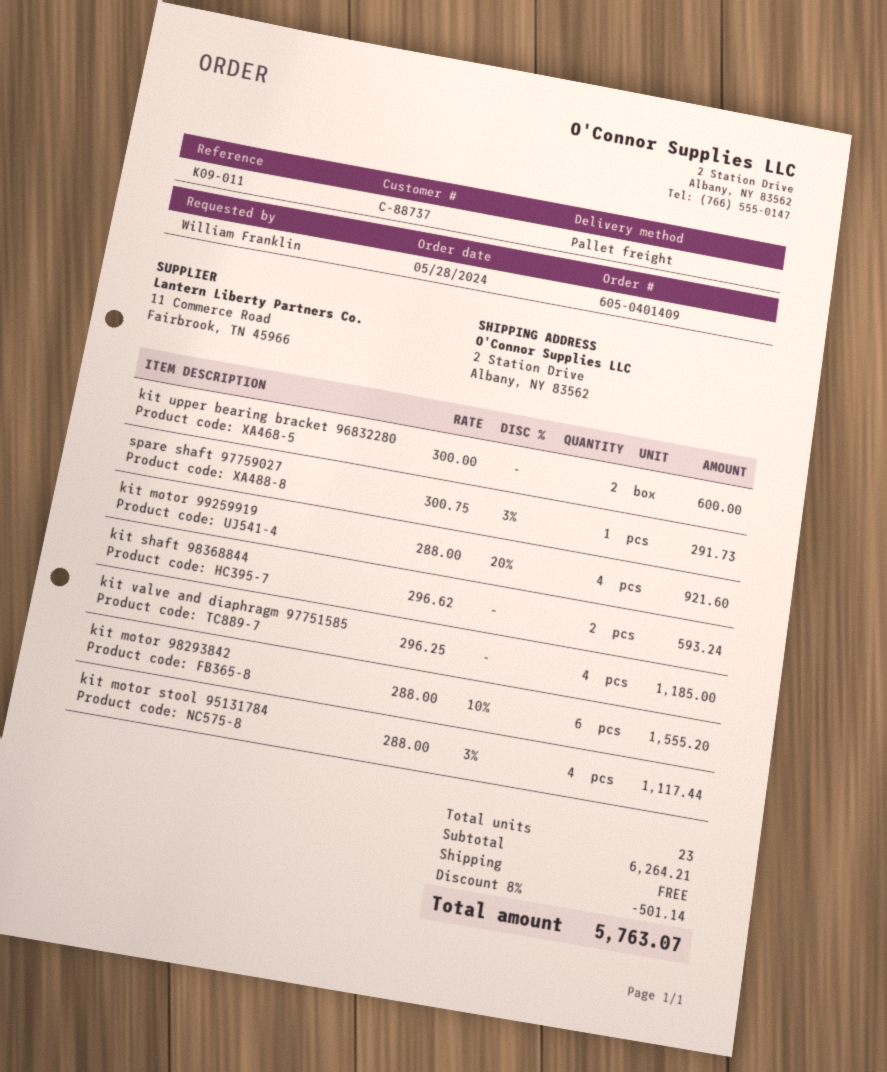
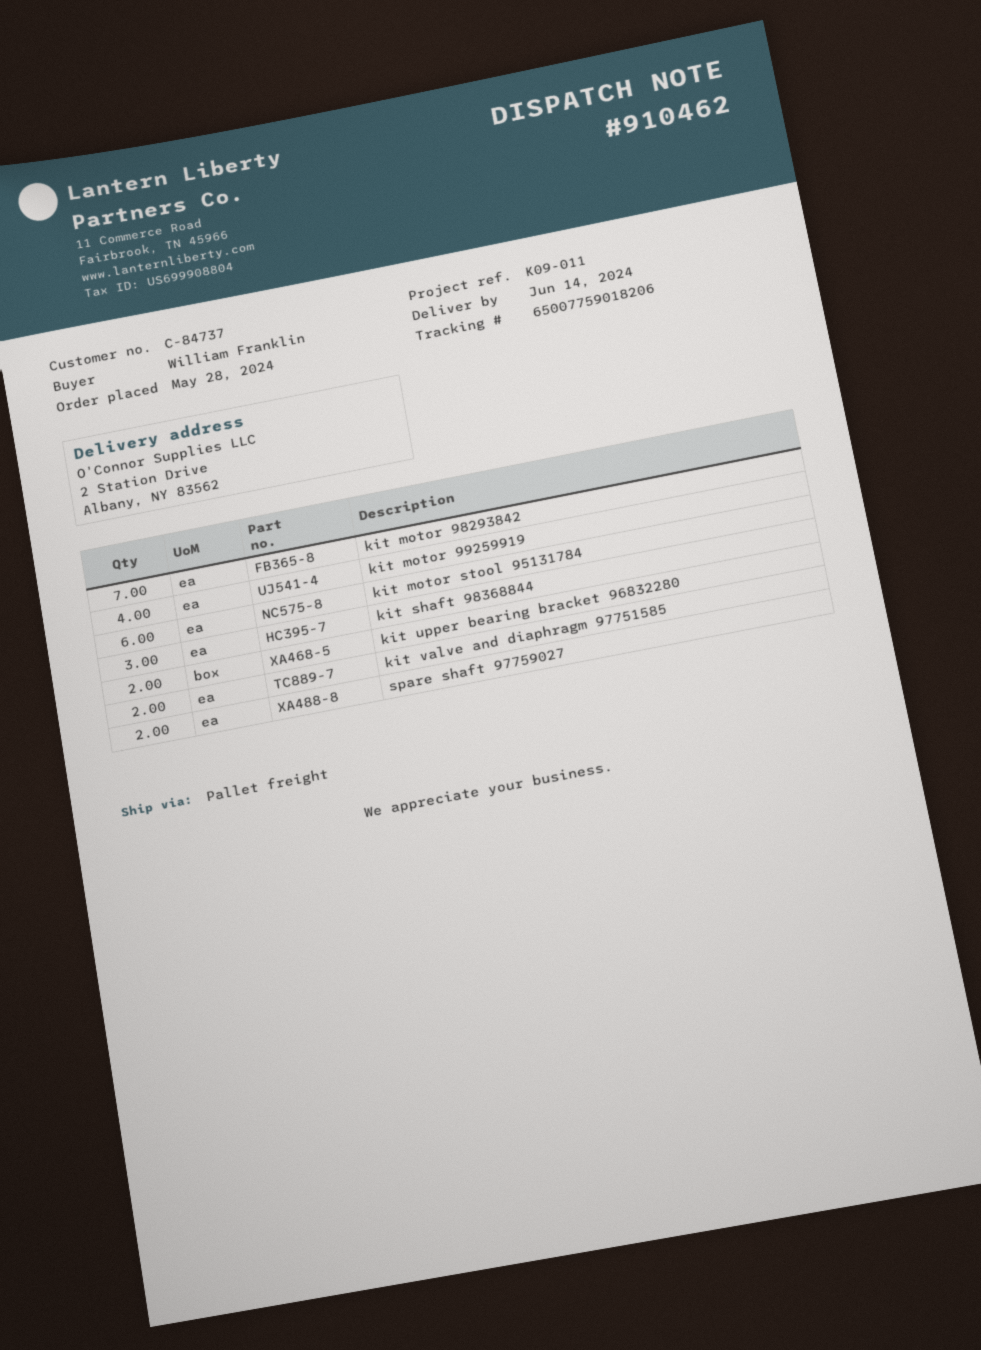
customer number: C-88737 -> C-84737
spare shaft 97759027: 1 -> 2
kit shaft 98368844: 2 -> 3
kit valve and diaphragm 97751585: 4 -> 2
kit motor 98293842: 6 -> 7
kit motor stool 95131784: 4 -> 6

